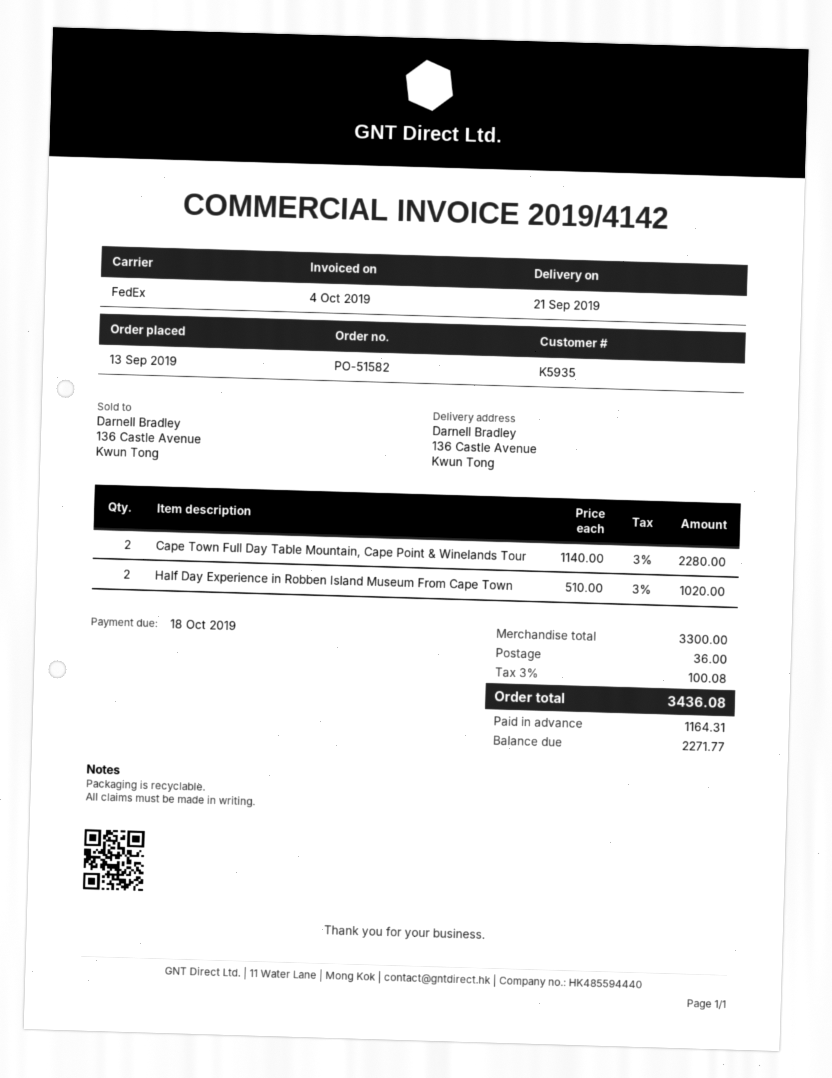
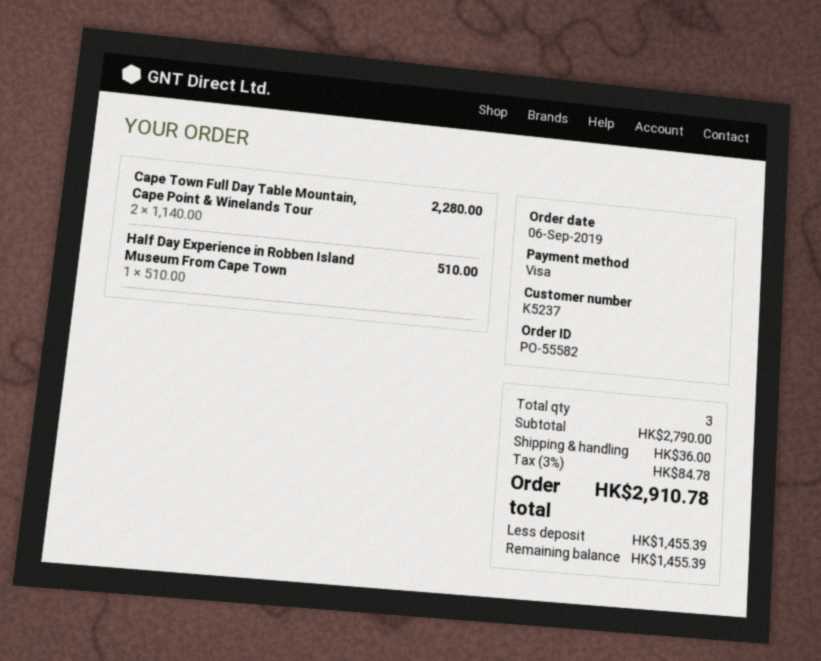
order number: PO-51582 -> PO-55582
order date: 2019-09-13 -> 2019-09-06
customer number: K5935 -> K5237
Half Day Experience in Robben Island Museum From Cape Town: 2 x 510.00 = 1020.00 -> 1 x 510.00 = 510.00
subtotal: 3300.00 -> 2790.00
tax: 3% = 100.08 -> 3% = 84.78
total: 3436.08 -> 2910.78
deposit: 1164.31 -> 1455.39
balance: 2271.77 -> 1455.39

